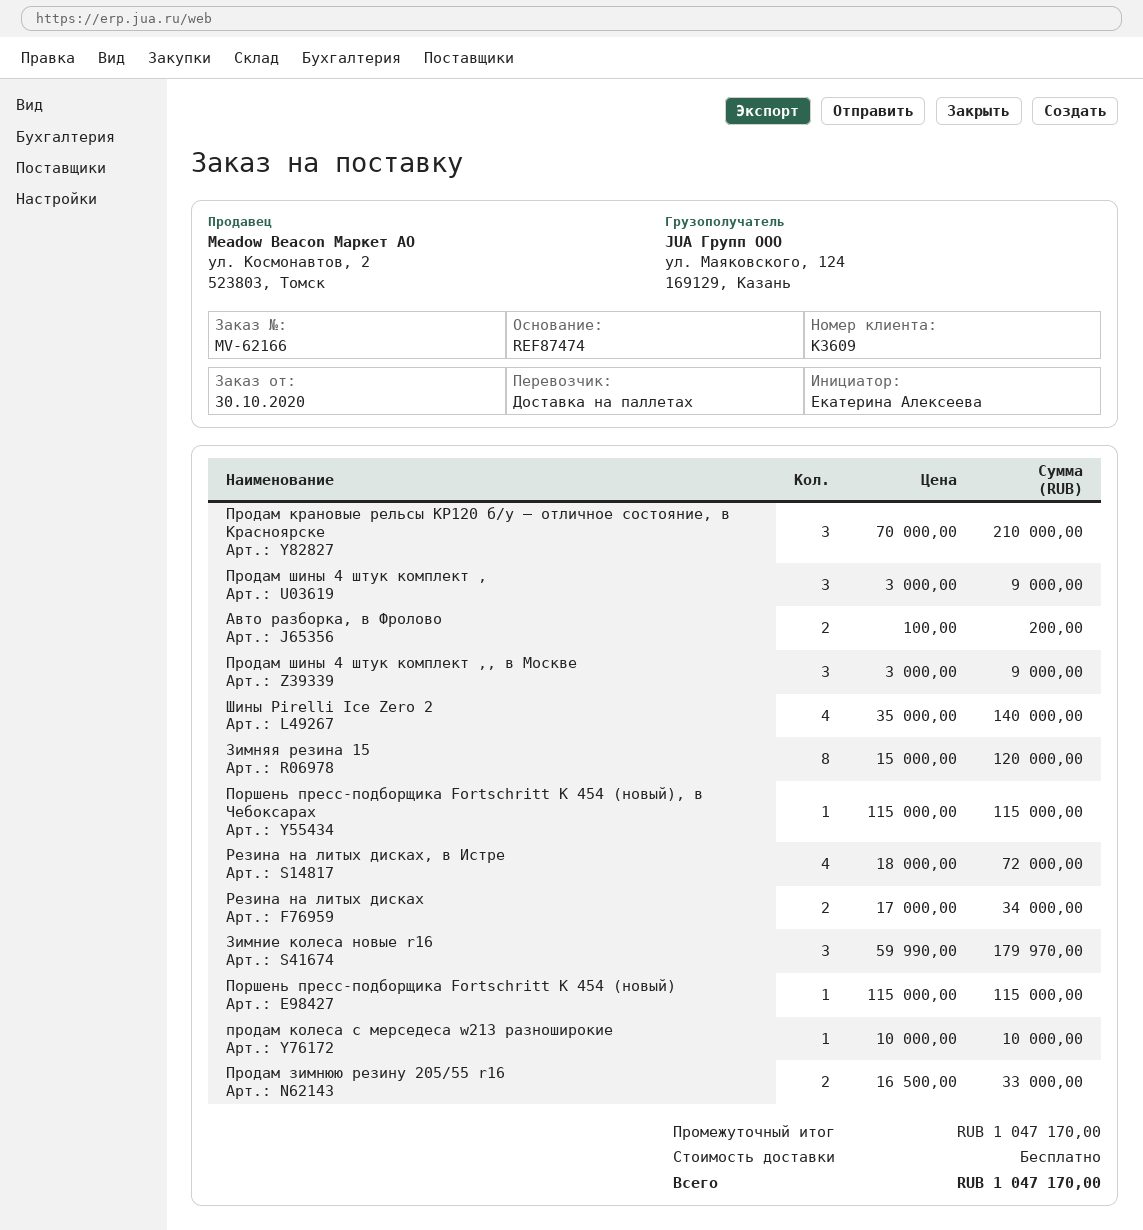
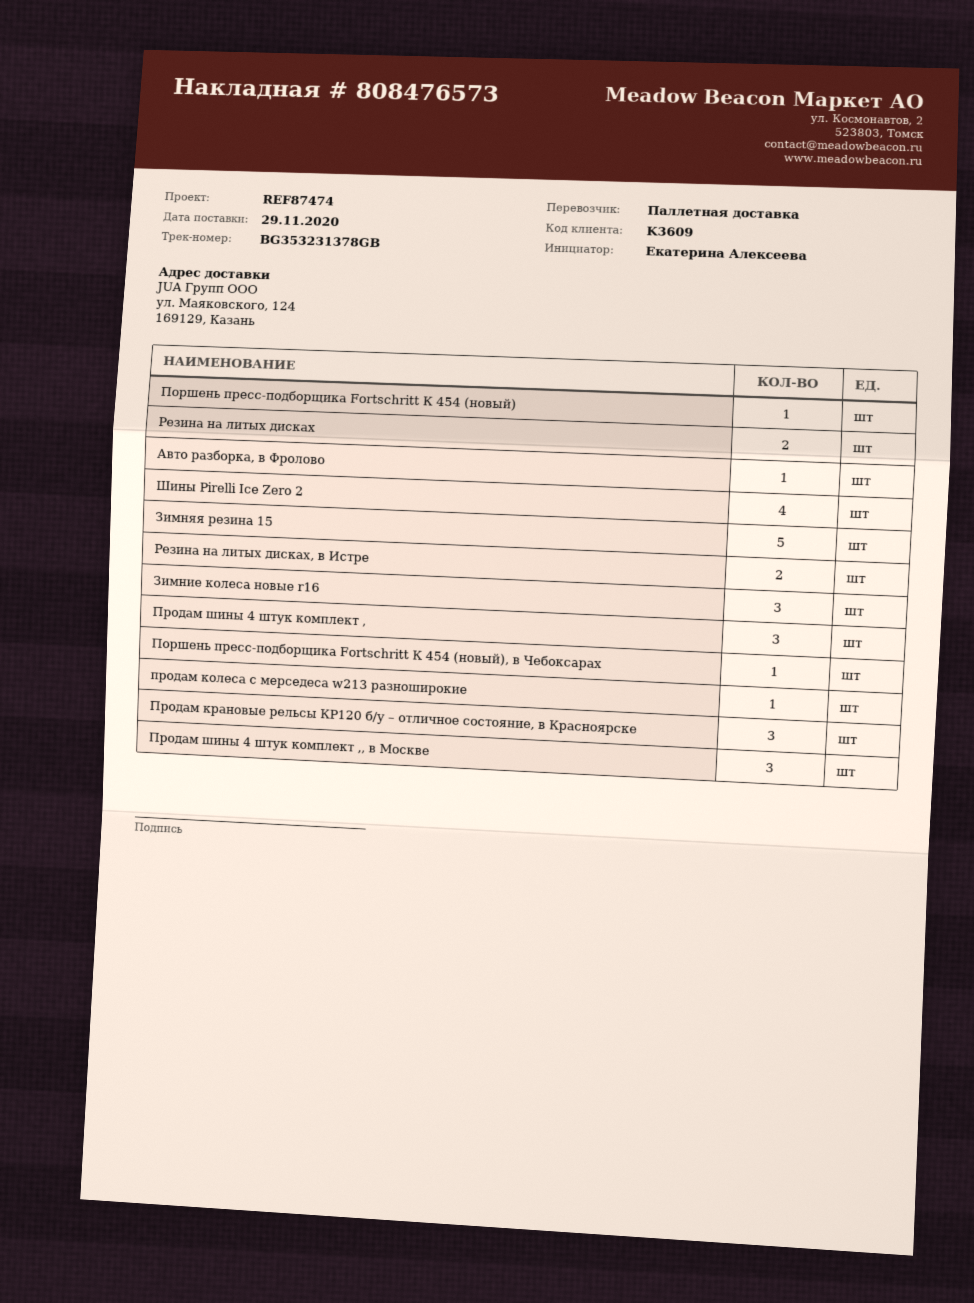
Авто разборка, в Фролово: 2 -> 1
Зимняя резина 15: 8 -> 5
Резина на литых дисках, в Истре: 4 -> 2
Продам зимнюю резину 205/55 r16: 2 -> none

